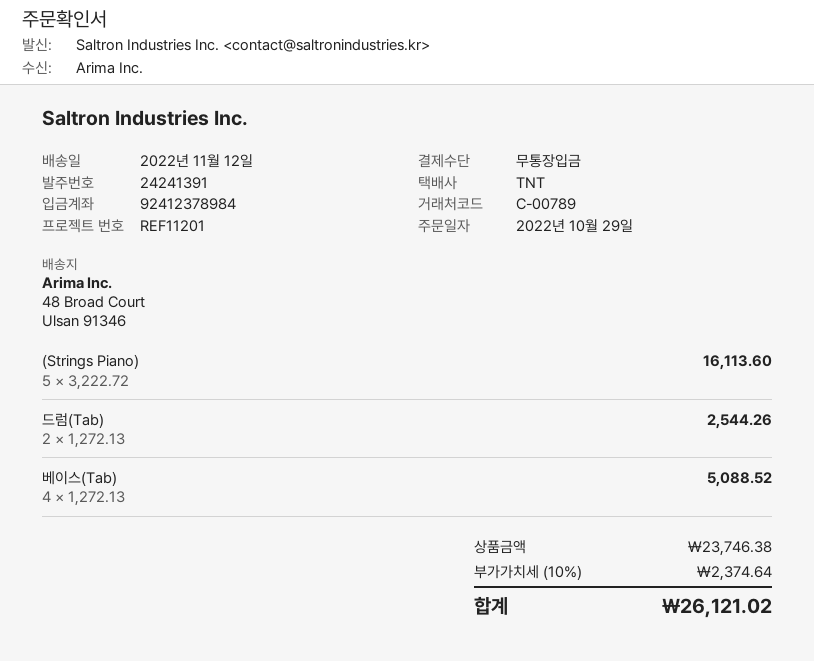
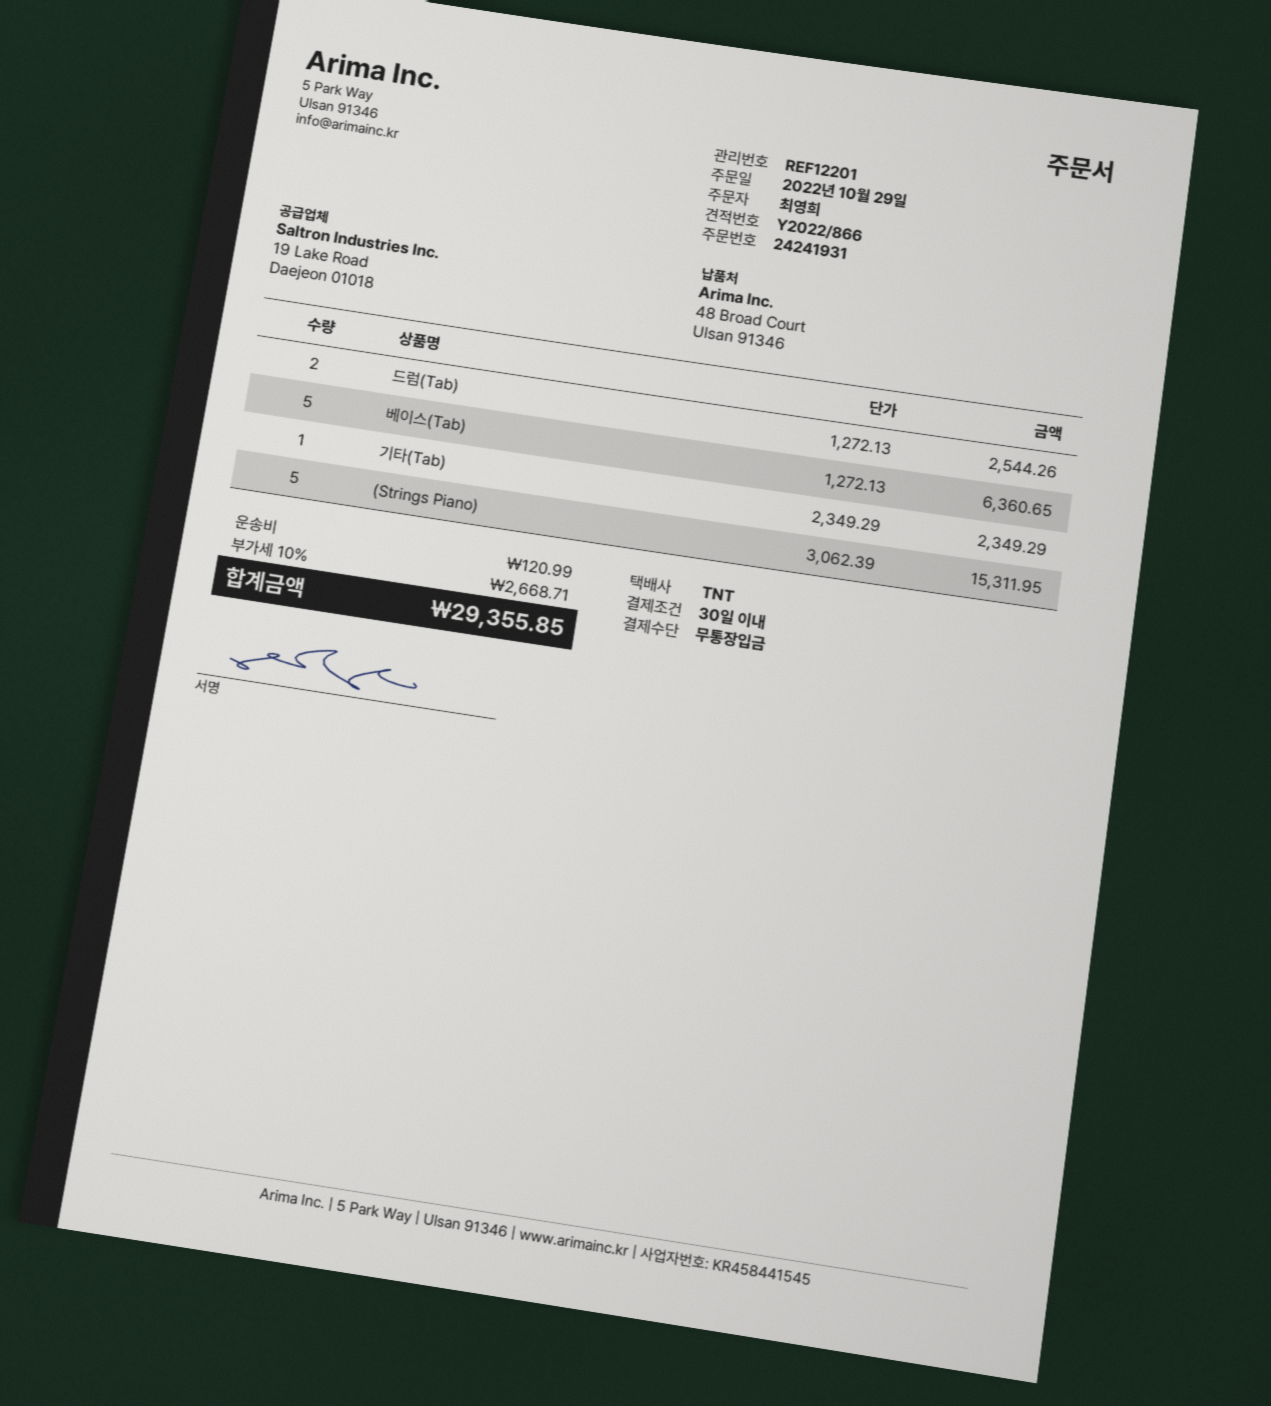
order number: 24241391 -> 24241931
reference: REF11201 -> REF12201
(Strings Piano): 5 x 3222.72 = 16113.60 -> 5 x 3062.39 = 15311.95
베이스(Tab): 4 x 1272.13 = 5088.52 -> 5 x 1272.13 = 6360.65
기타(Tab): none -> 1 x 2349.29 = 2349.29
shipping: none -> 120.99
tax: 10% = 2374.64 -> 10% = 2668.71
total: 26121.02 -> 29355.85

